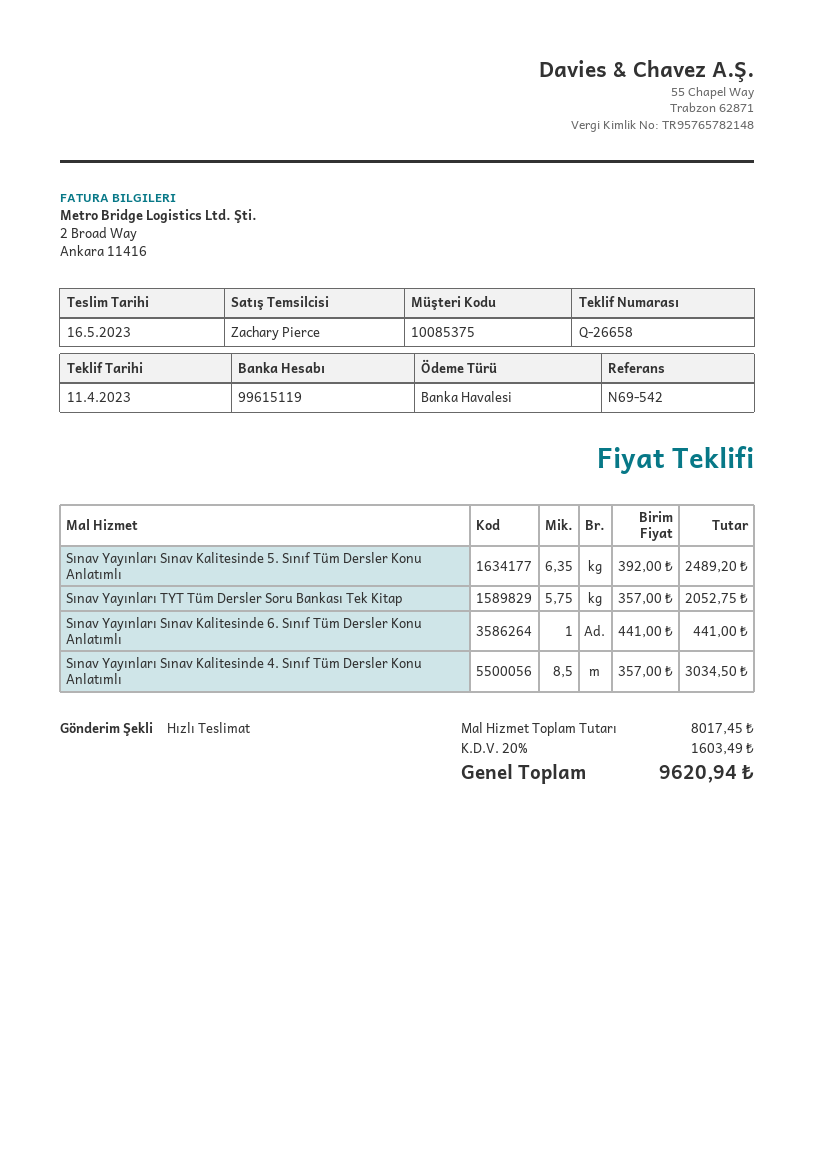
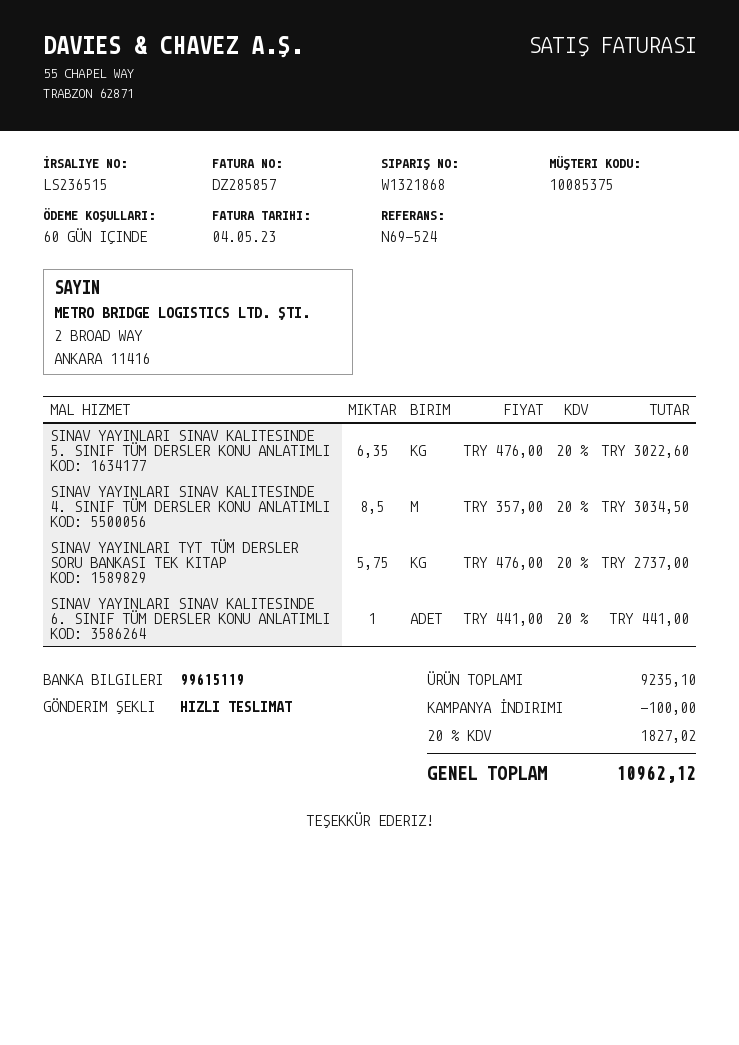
reference: N69-542 -> N69-524
Sınav Yayınları Sınav Kalitesinde 5. Sınıf Tüm Dersler Konu Anlatımlı: 6.35 x 392.00 = 2489.20 -> 6.35 x 476.00 = 3022.60
Sınav Yayınları TYT Tüm Dersler Soru Bankası Tek Kitap: 5.75 x 357.00 = 2052.75 -> 5.75 x 476.00 = 2737.00
subtotal: 8017.45 -> 9235.10
discount: none -> 100.00
tax: 20% = 1603.49 -> 20% = 1827.02
total: 9620.94 -> 10962.12

